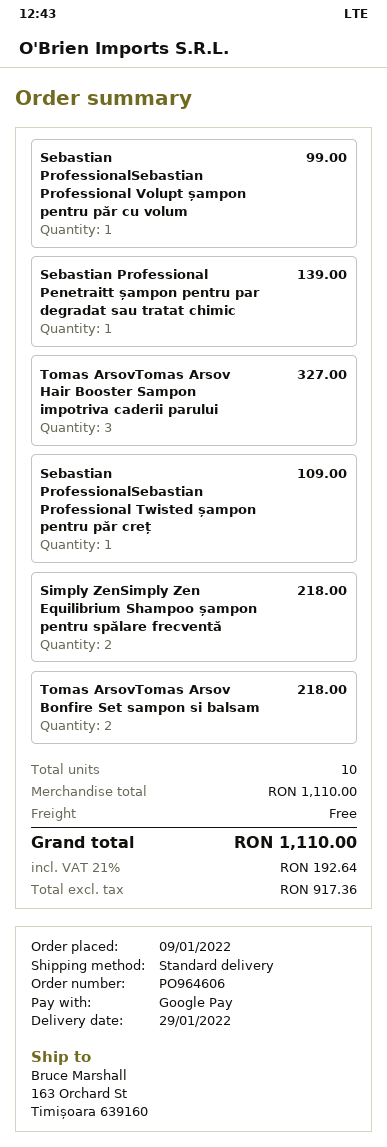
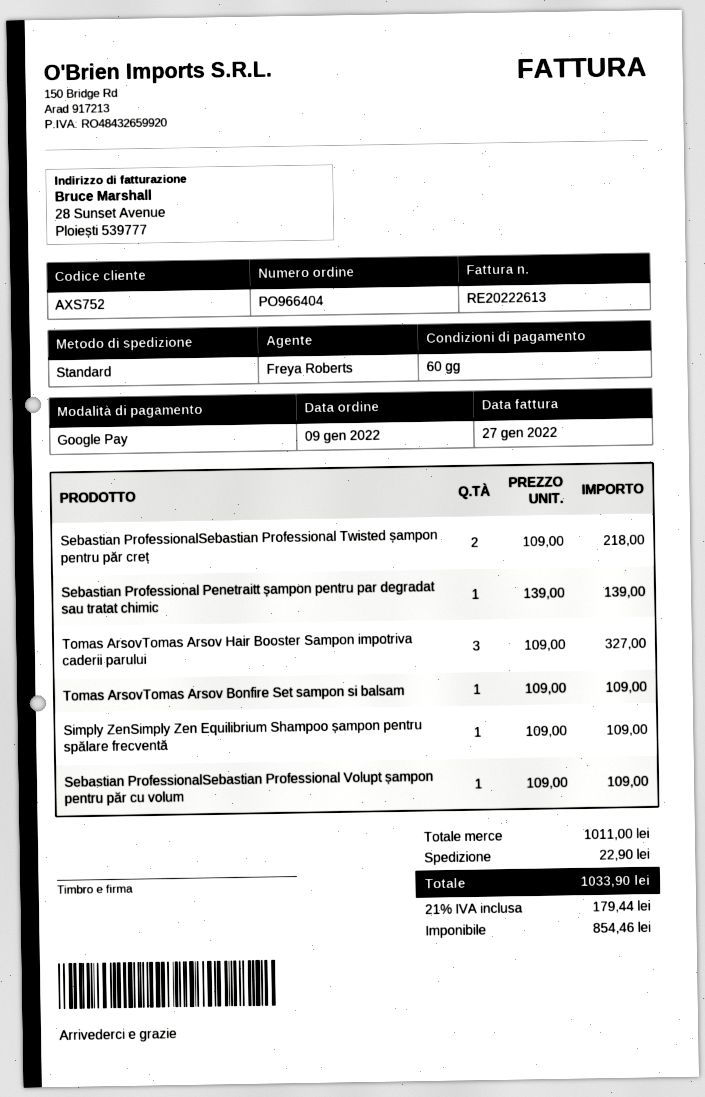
order number: PO964606 -> PO966404
Sebastian ProfessionalSebastian Professional Volupt șampon pentru păr cu volum: 1 for 99.00 -> 1 for 109.00
Sebastian ProfessionalSebastian Professional Twisted șampon pentru păr creț: 1 for 109.00 -> 2 for 218.00
Simply ZenSimply Zen Equilibrium Shampoo șampon pentru spălare frecventă: 2 for 218.00 -> 1 for 109.00
Tomas ArsovTomas Arsov Bonfire Set sampon si balsam: 2 for 218.00 -> 1 for 109.00
subtotal: 1110.00 -> 1011.00
shipping: 0.00 -> 22.90
net: 917.36 -> 854.46
tax: 21% = 192.64 -> 21% = 179.44
total: 1110.00 -> 1033.90

